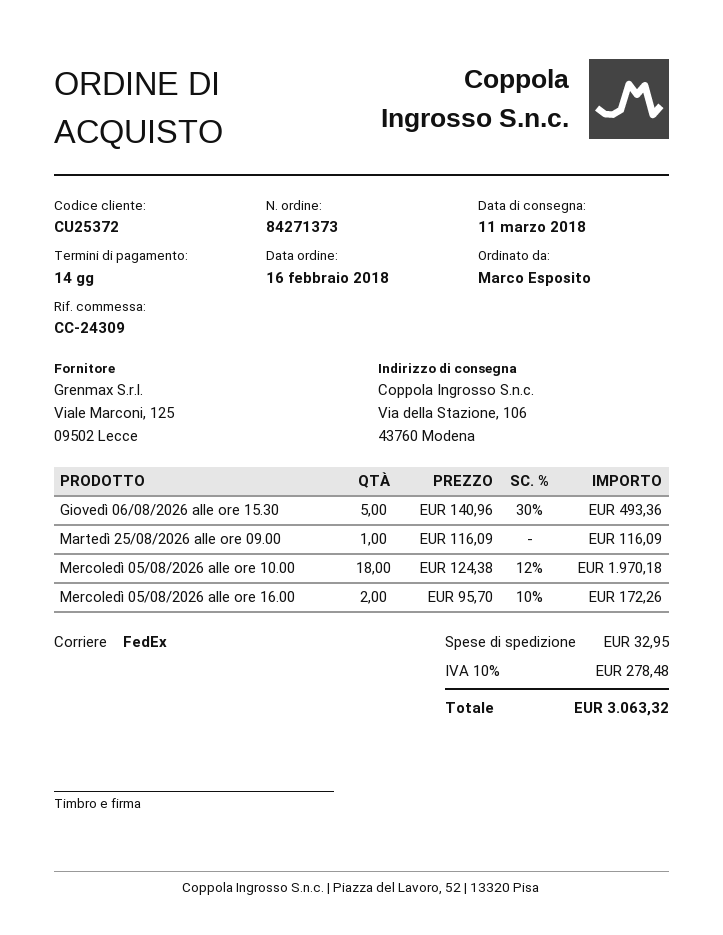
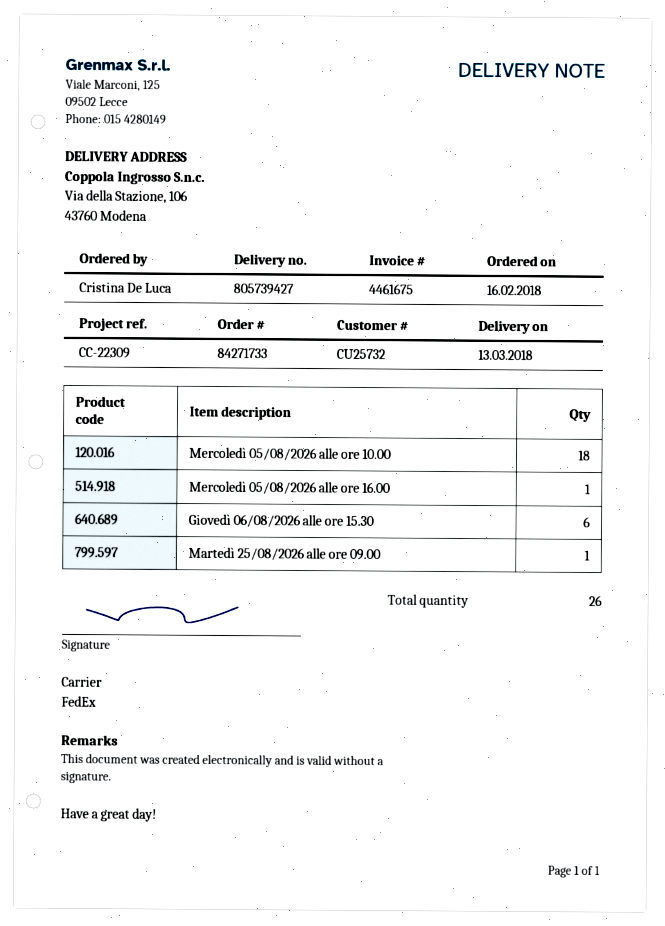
order number: 84271373 -> 84271733
delivery date: 2018-03-11 -> 2018-03-13
customer number: CU25372 -> CU25732
reference: CC-24309 -> CC-22309
ordered by: Marco Esposito -> Cristina De Luca
Giovedì 06/08/2026 alle ore 15.30: 5 -> 6
Mercoledì 05/08/2026 alle ore 16.00: 2 -> 1

